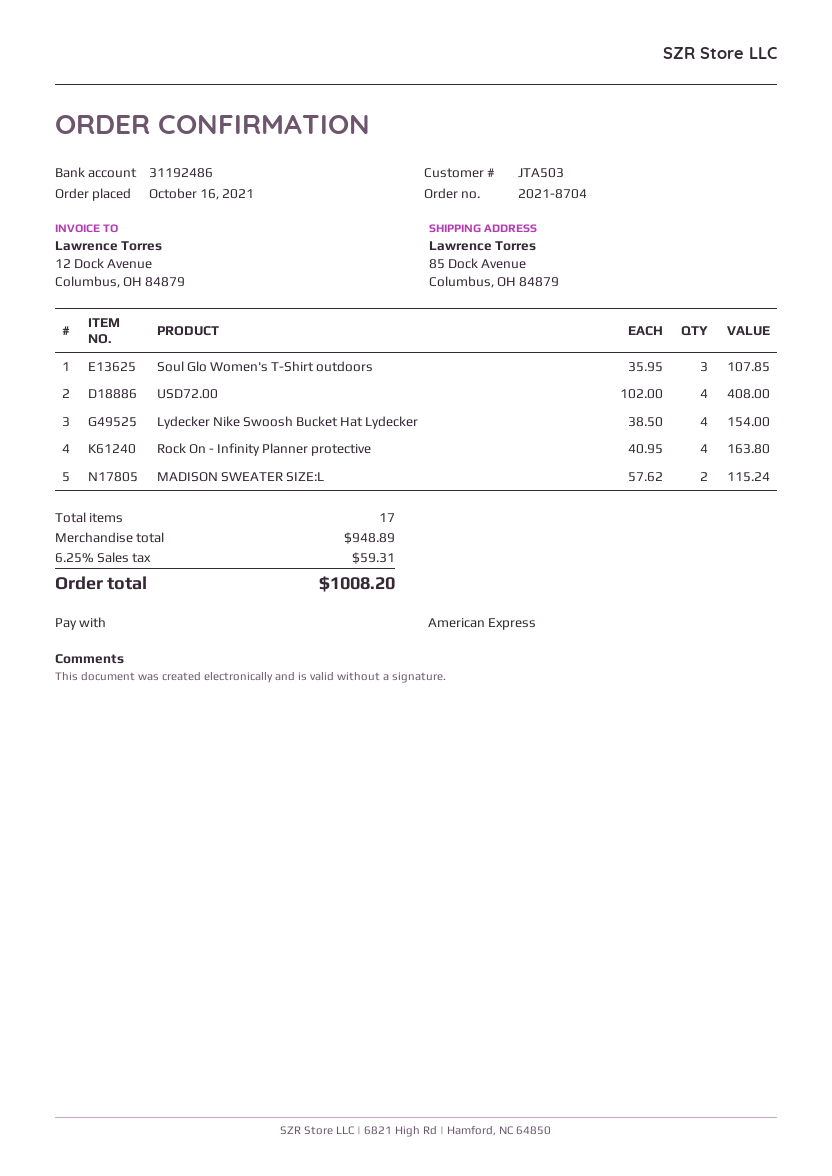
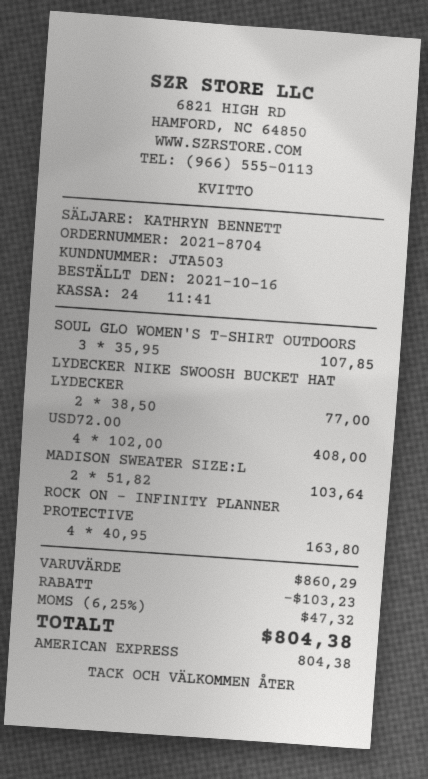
Lydecker Nike Swoosh Bucket Hat Lydecker: 4 x 38.50 = 154.00 -> 2 x 38.50 = 77.00
MADISON SWEATER SIZE:L: 2 x 57.62 = 115.24 -> 2 x 51.82 = 103.64
subtotal: 948.89 -> 860.29
discount: none -> 103.23
tax: 6.25% = 59.31 -> 6.25% = 47.32
total: 1008.20 -> 804.38

